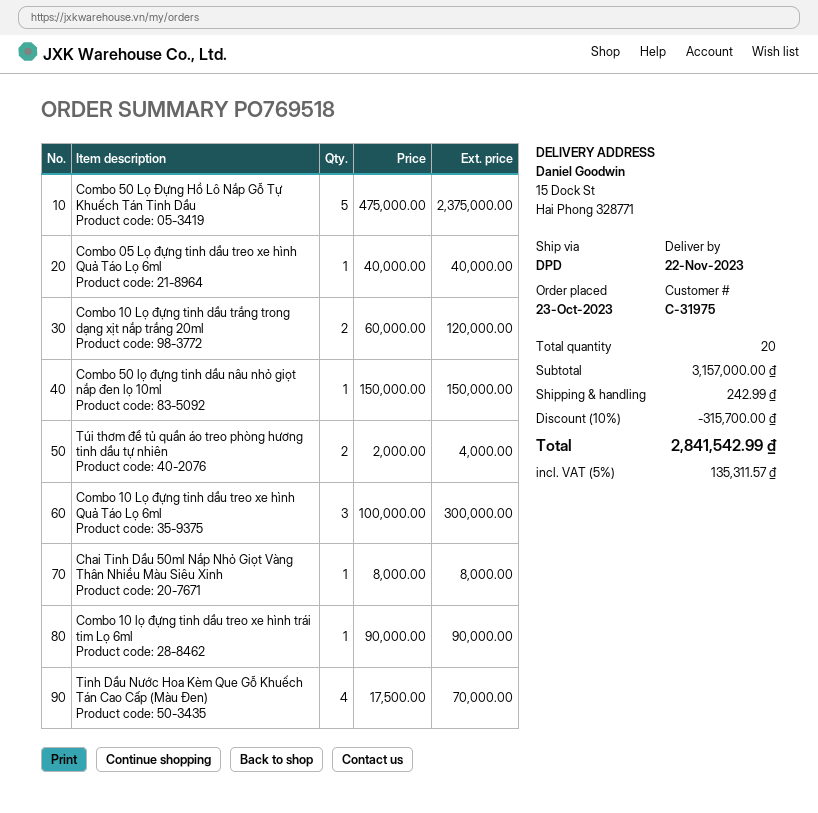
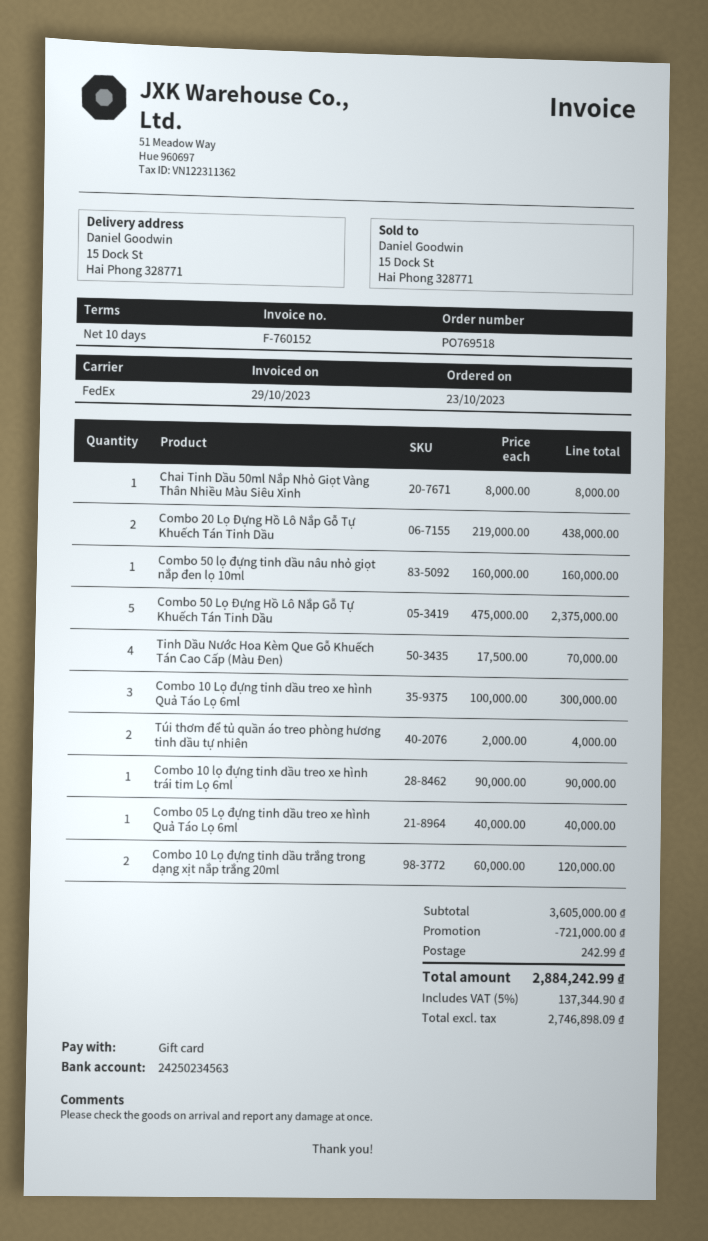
shipping method: DPD -> FedEx
Combo 50 lọ đựng tinh dầu nâu nhỏ giọt nắp đen lọ 10ml: 1 x 150000.00 = 150000.00 -> 1 x 160000.00 = 160000.00
Combo 20 Lọ Đựng Hồ Lô Nắp Gỗ Tự Khuếch Tán Tinh Dầu: none -> 2 x 219000.00 = 438000.00
subtotal: 3157000.00 -> 3605000.00
discount: 315700.00 -> 721000.00
tax: 5% = 135311.57 -> 5% = 137344.90
total: 2841542.99 -> 2884242.99

